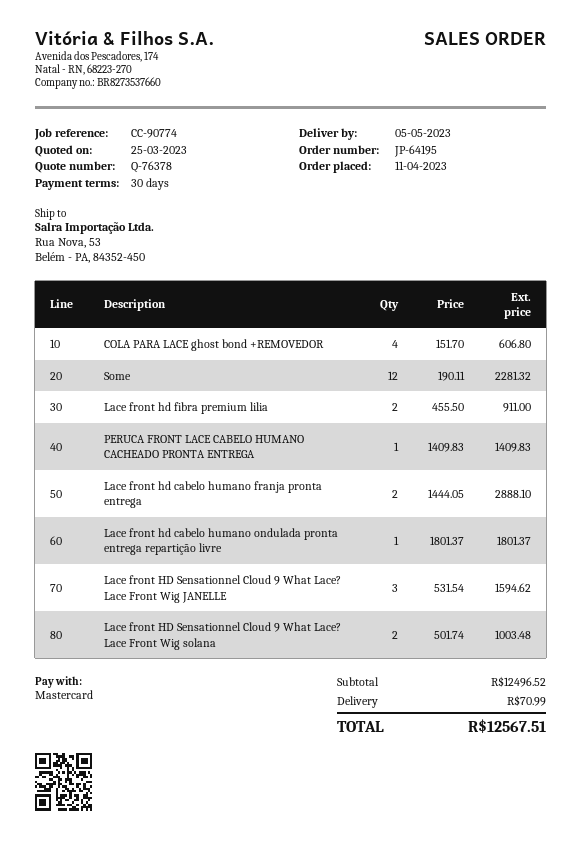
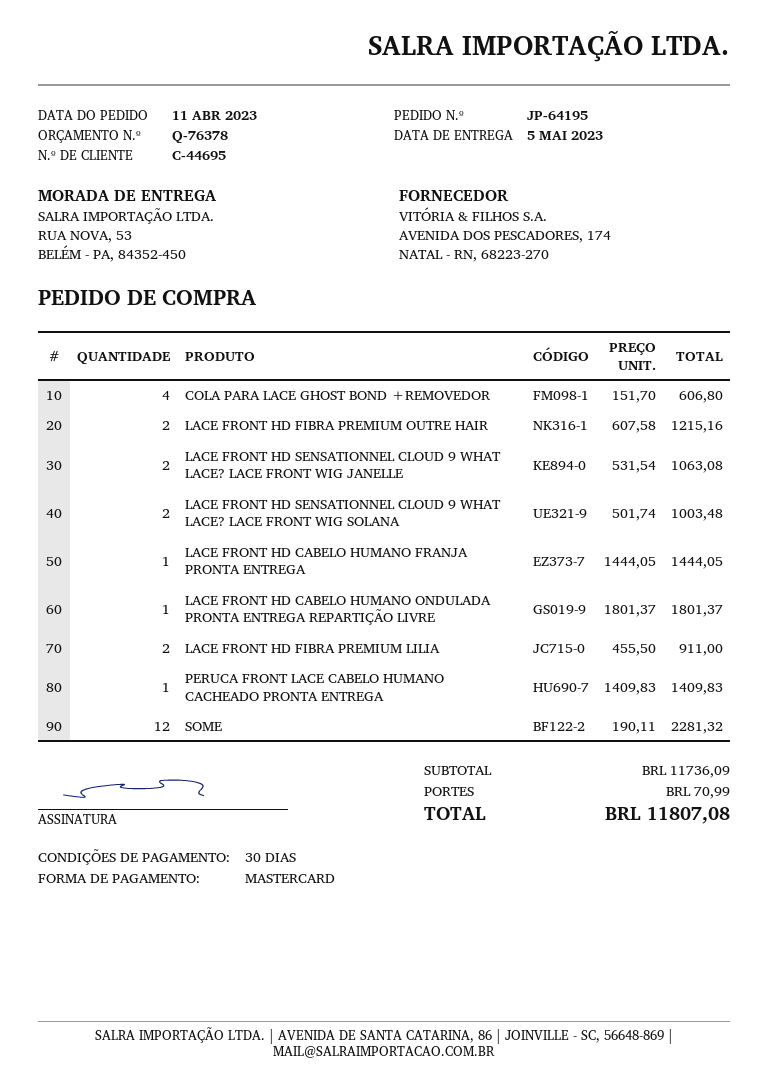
Lace front hd cabelo humano franja pronta entrega: 2 x 1444.05 = 2888.10 -> 1 x 1444.05 = 1444.05
Lace front HD Sensationnel Cloud 9 What Lace? Lace Front Wig JANELLE: 3 x 531.54 = 1594.62 -> 2 x 531.54 = 1063.08
LACE FRONT HD FIBRA PREMIUM OUTRE HAIR: none -> 2 x 607.58 = 1215.16
subtotal: 12496.52 -> 11736.09
total: 12567.51 -> 11807.08

